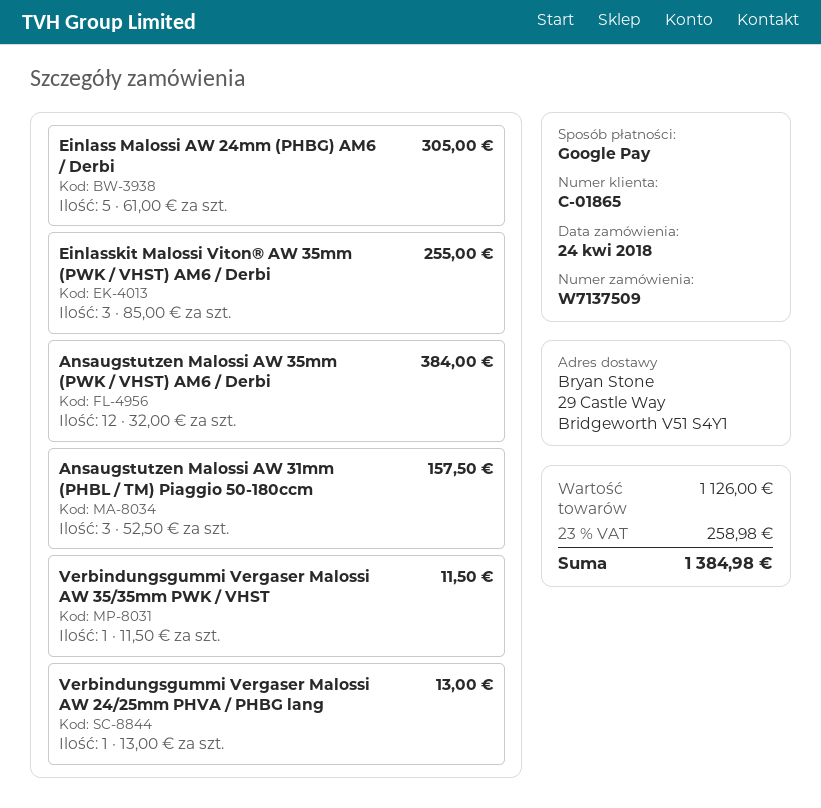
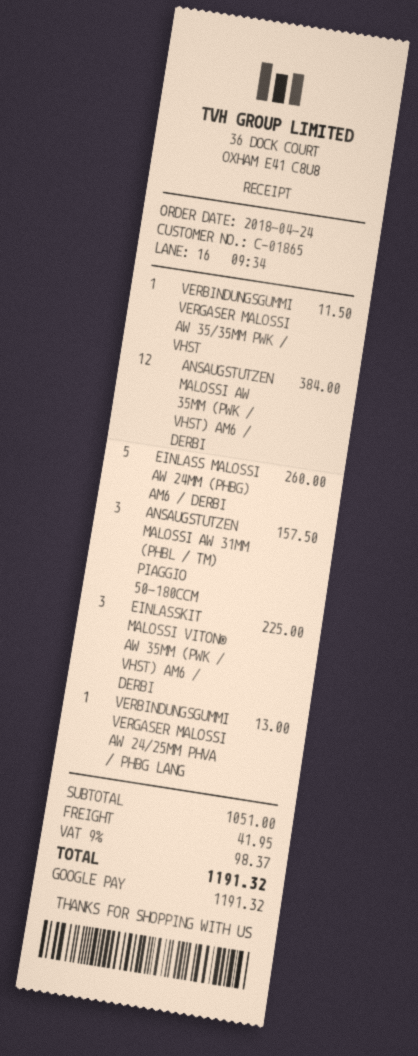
Einlass Malossi AW 24mm (PHBG) AM6 / Derbi: 5 for 305.00 -> 5 for 260.00
Einlasskit Malossi Viton® AW 35mm (PWK / VHST) AM6 / Derbi: 3 for 255.00 -> 3 for 225.00
subtotal: 1126.00 -> 1051.00
shipping: none -> 41.95
tax: 23% = 258.98 -> 9% = 98.37
total: 1384.98 -> 1191.32

